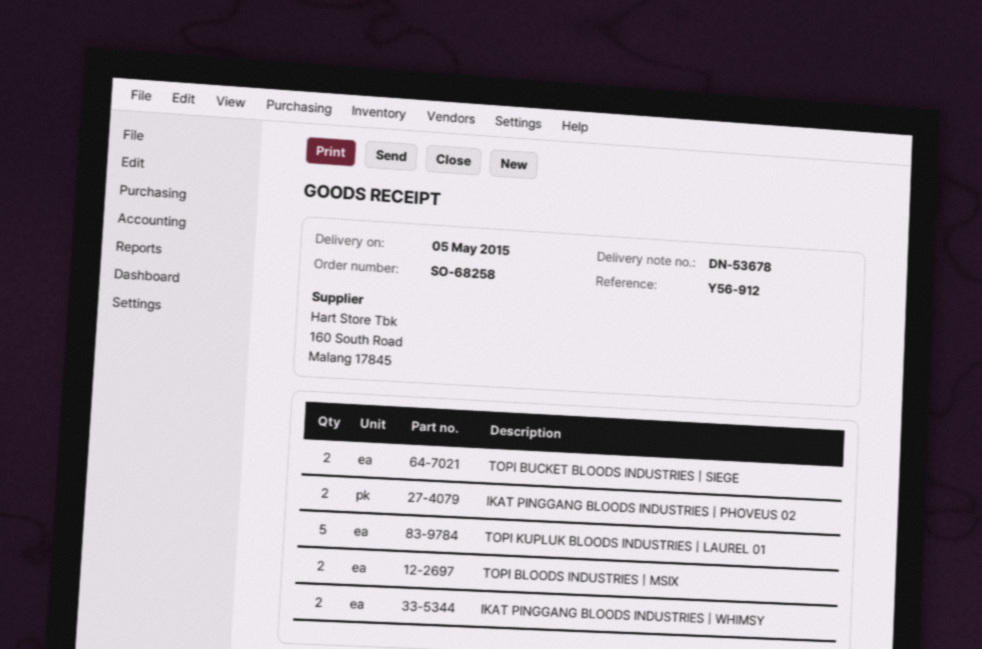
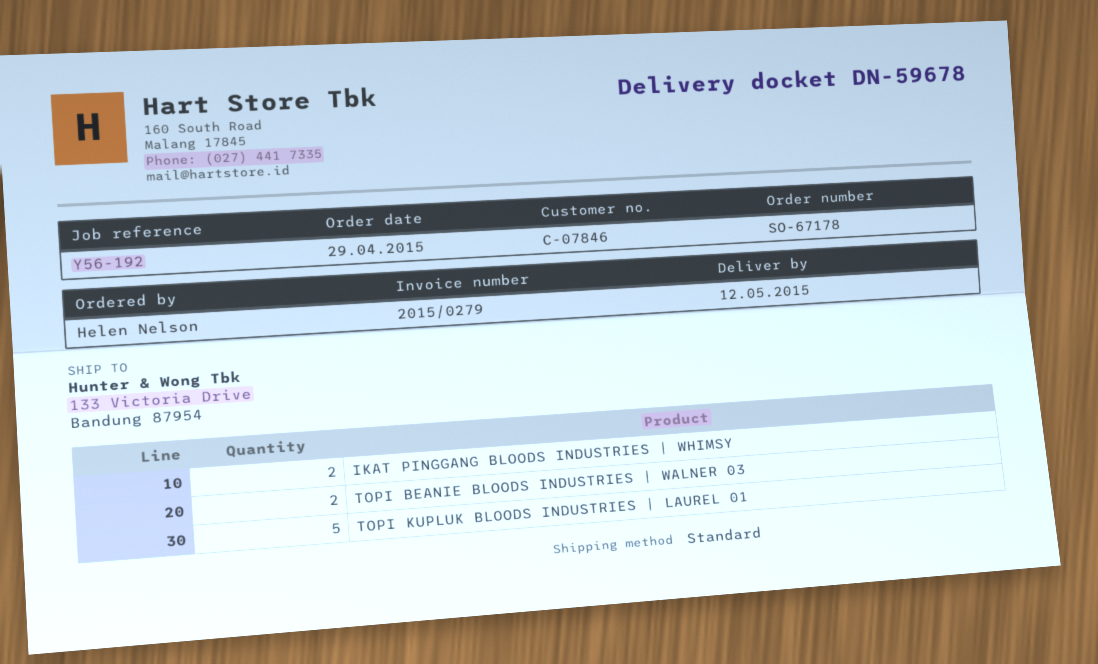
order number: SO-68258 -> SO-67178
delivery note number: DN-53678 -> DN-59678
delivery date: 2015-05-05 -> 2015-05-12
reference: Y56-912 -> Y56-192
TOPI BUCKET BLOODS INDUSTRIES | SIEGE: 2 -> none
IKAT PINGGANG BLOODS INDUSTRIES | PHOVEUS 02: 2 -> none
TOPI BLOODS INDUSTRIES | MSIX: 2 -> none
TOPI BEANIE BLOODS INDUSTRIES | WALNER 03: none -> 2

